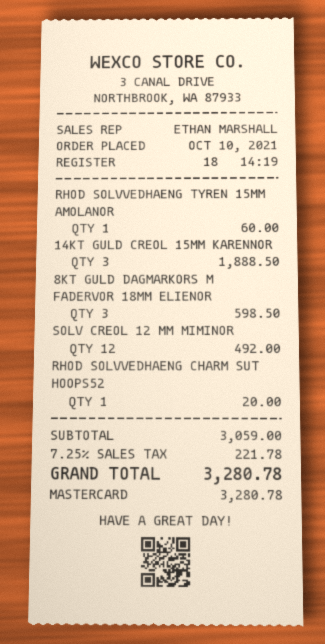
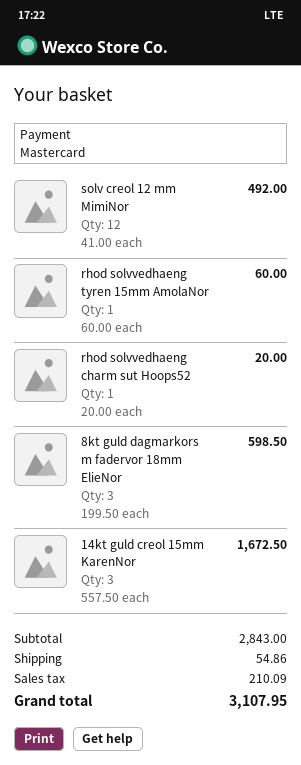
14KT GULD CREOL 15MM KARENNOR: 3 for 1888.50 -> 3 for 1672.50
subtotal: 3059.00 -> 2843.00
shipping: none -> 54.86
tax: 221.78 -> 210.09
total: 3280.78 -> 3107.95

